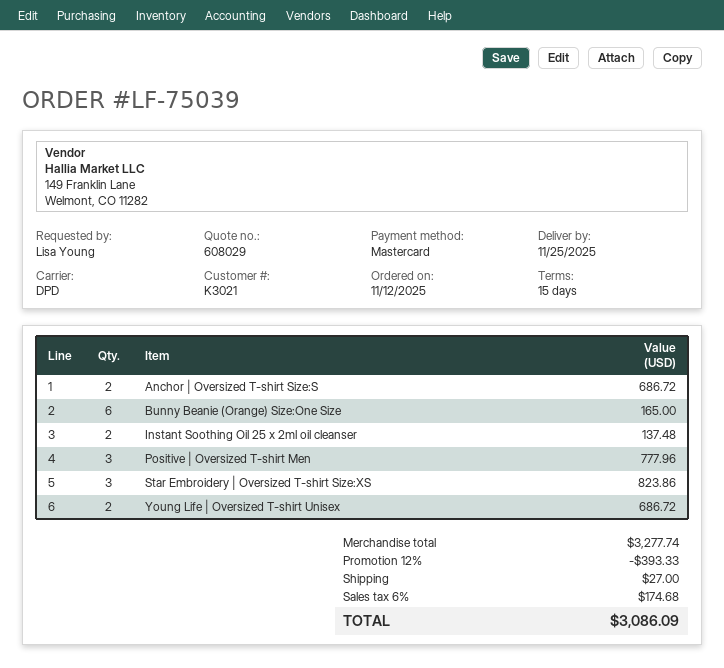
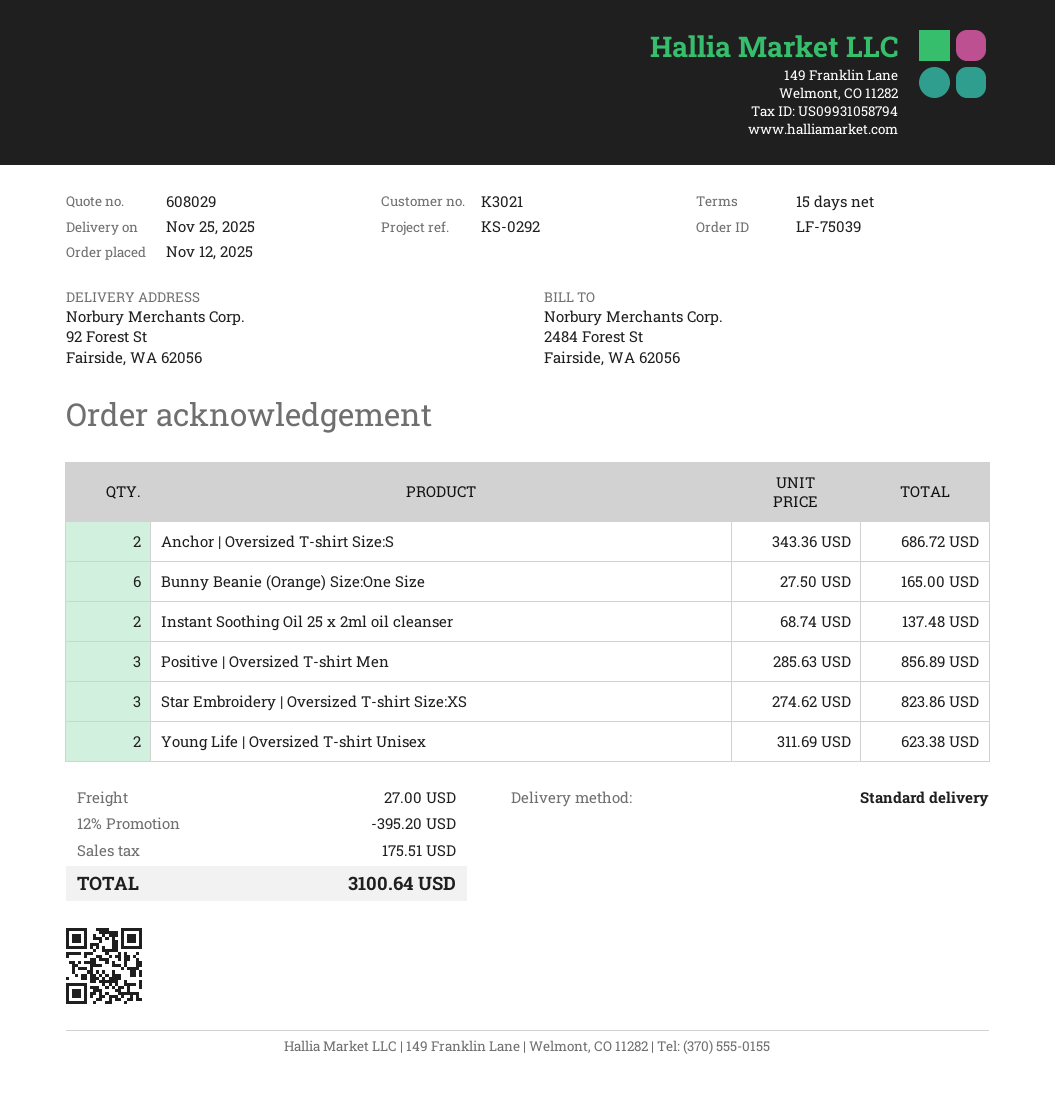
shipping method: DPD -> standard
Positive | Oversized T-shirt Men: 3 for 777.96 -> 3 for 856.89
Young Life | Oversized T-shirt Unisex: 2 for 686.72 -> 2 for 623.38
discount: 12% = 393.33 -> 12% = 395.20
tax: 174.68 -> 175.51
total: 3086.09 -> 3100.64

